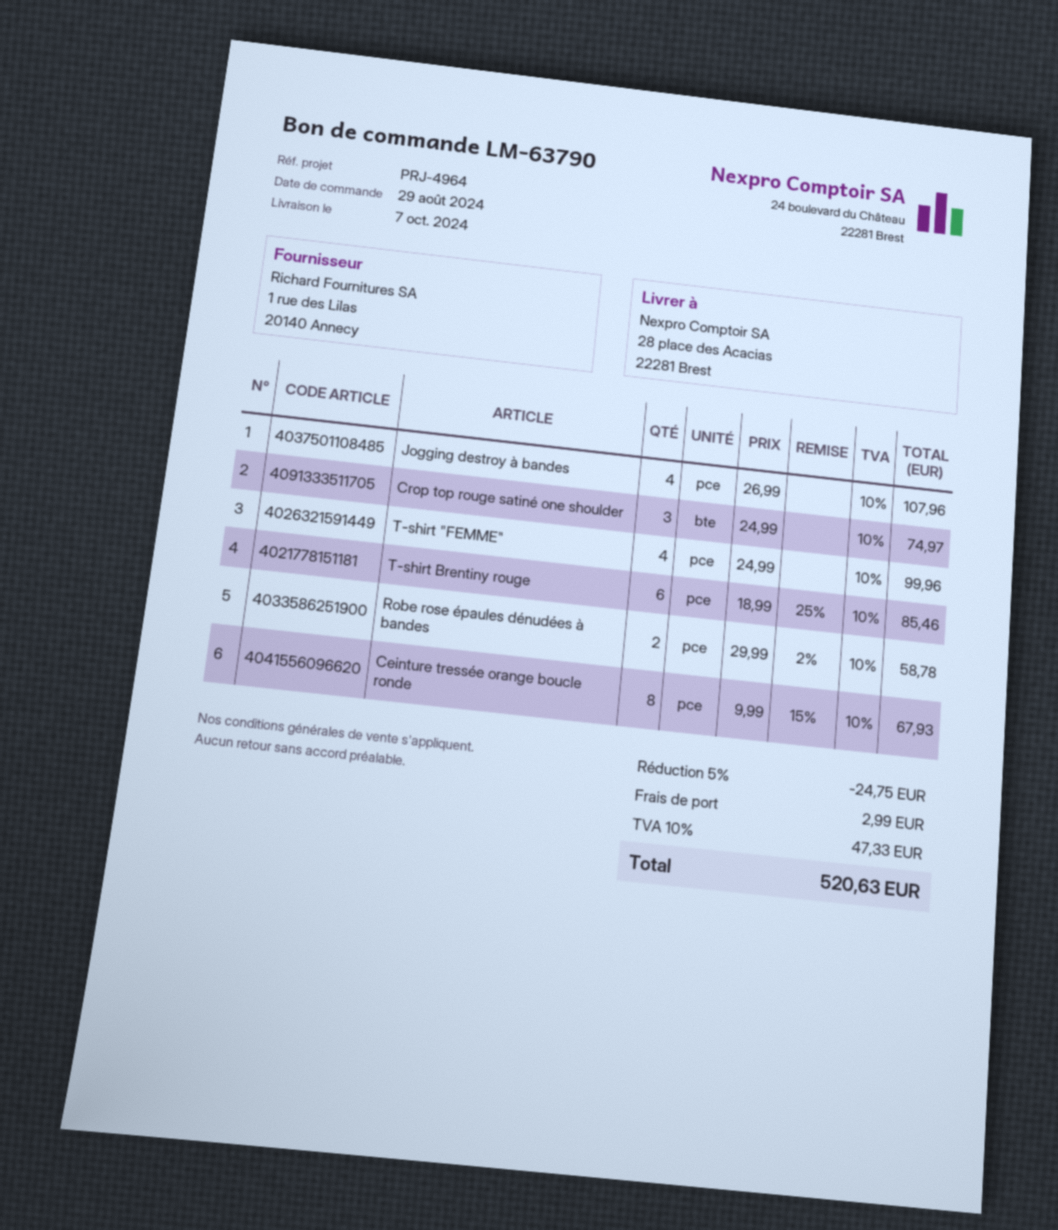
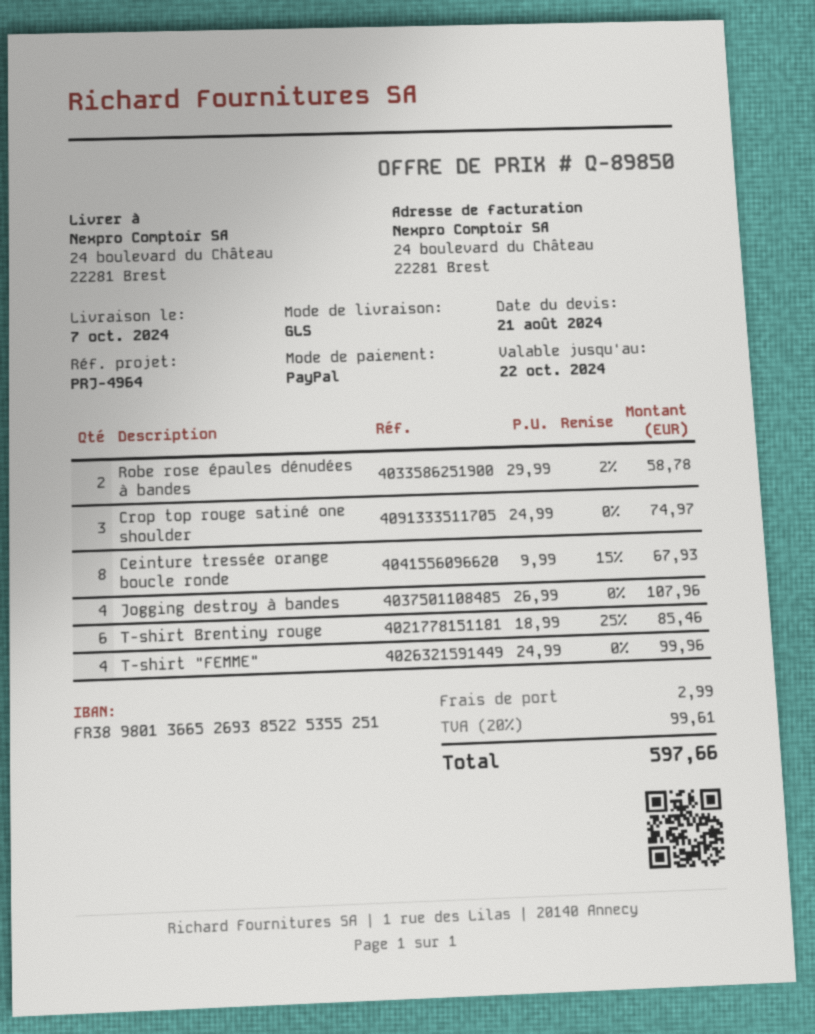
ship to: 28 place des Acacias, 22281 Brest -> 24 boulevard du Château, 22281 Brest
discount: 5% = 24.75 -> none
tax: 10% = 47.33 -> 20% = 99.61
total: 520.63 -> 597.66

